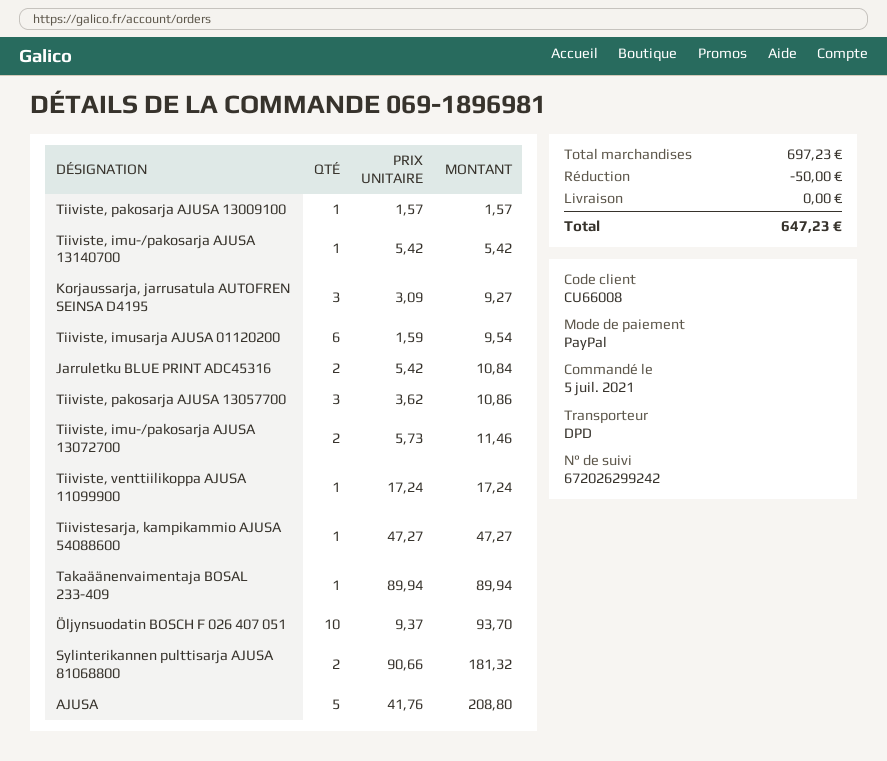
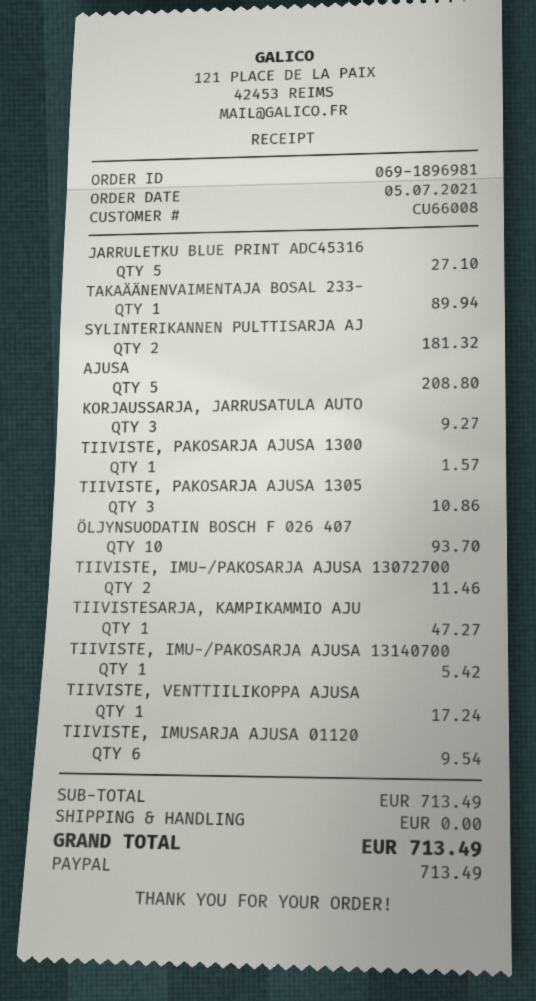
Jarruletku BLUE PRINT ADC45316: 2 for 10.84 -> 5 for 27.10
subtotal: 697.23 -> 713.49
discount: 50.00 -> none
total: 647.23 -> 713.49

